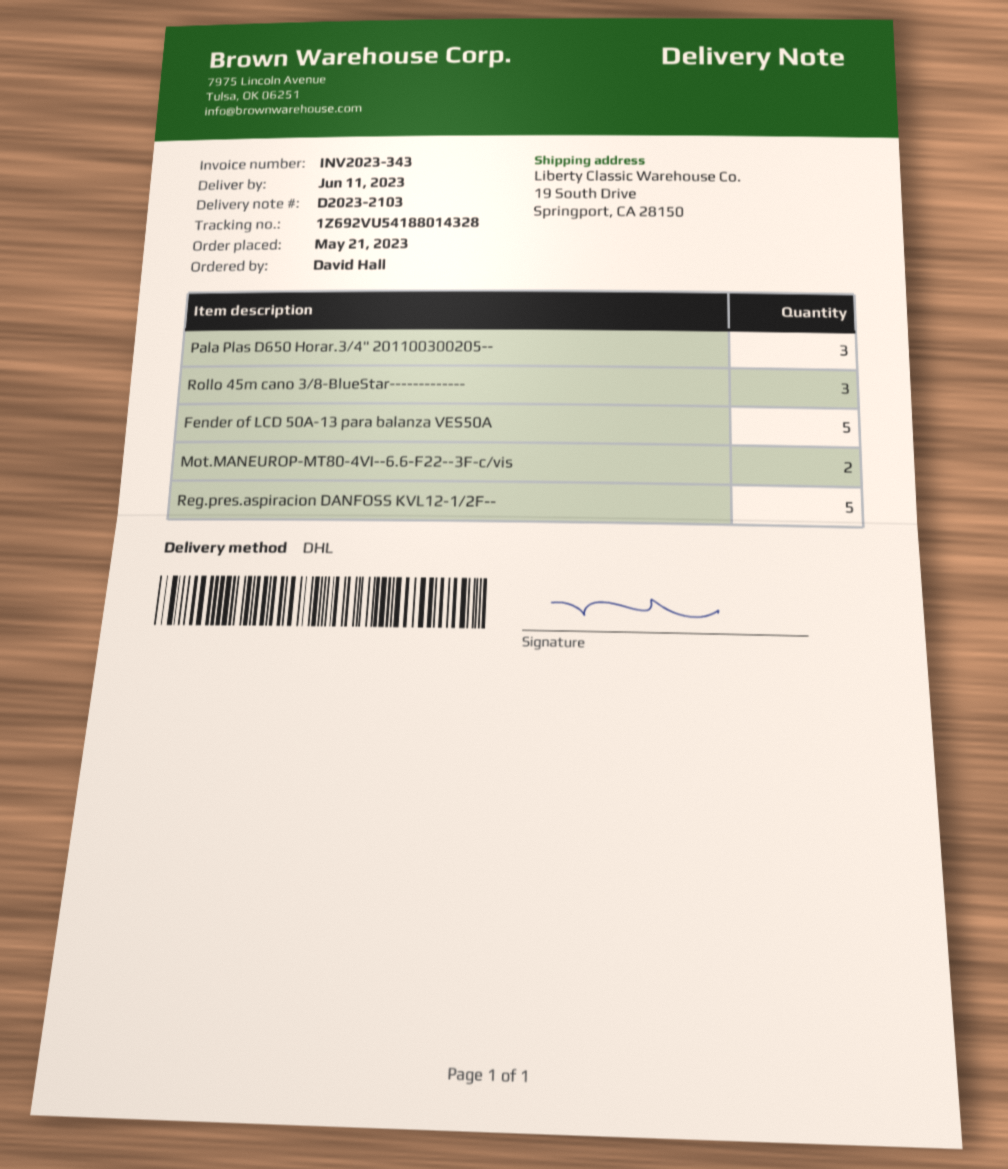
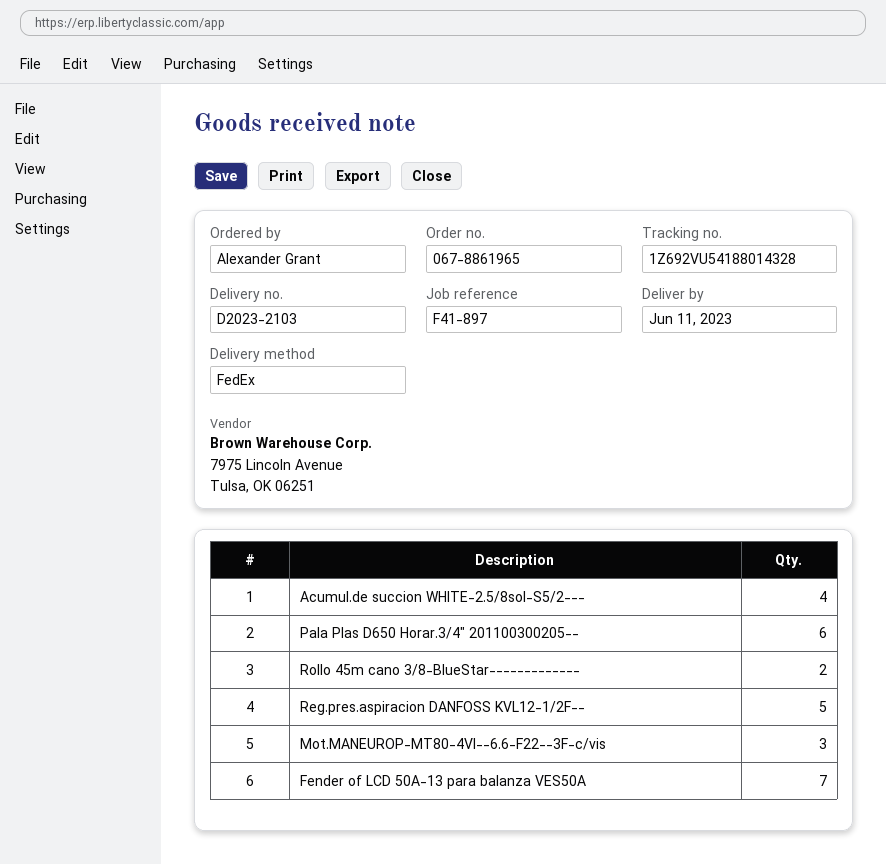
ordered by: David Hall -> Alexander Grant
shipping method: DHL -> FedEx
Pala Plas D650 Horar.3/4" 201100300205--: 3 -> 6
Rollo 45m cano 3/8-BlueStar-------------: 3 -> 2
Fender of LCD 50A-13 para balanza VES50A: 5 -> 7
Mot.MANEUROP-MT80-4VI--6.6-F22--3F-c/vis: 2 -> 3
Acumul.de succion WHITE-2.5/8sol-S5/2---: none -> 4

